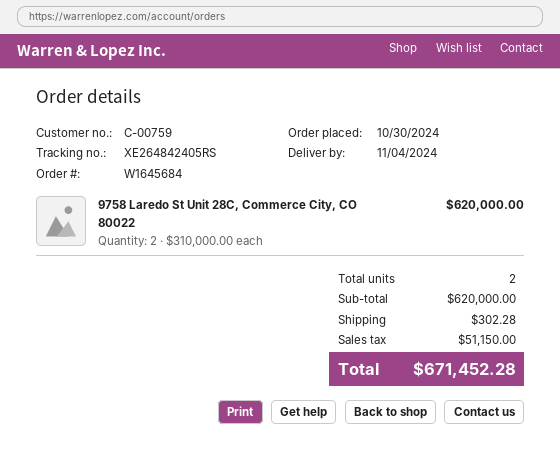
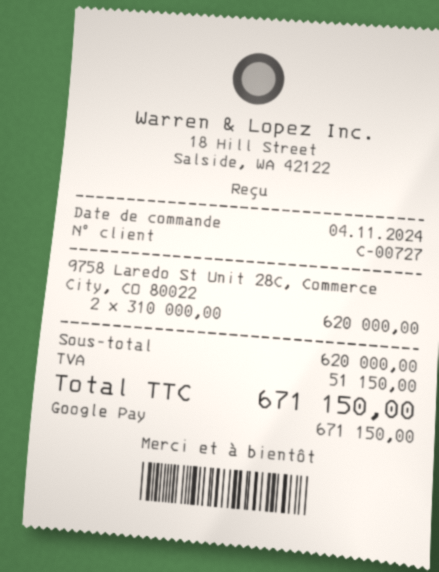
order date: 2024-10-30 -> 2024-11-04
customer number: C-00759 -> C-00727
shipping: 302.28 -> none
total: 671452.28 -> 671150.00

